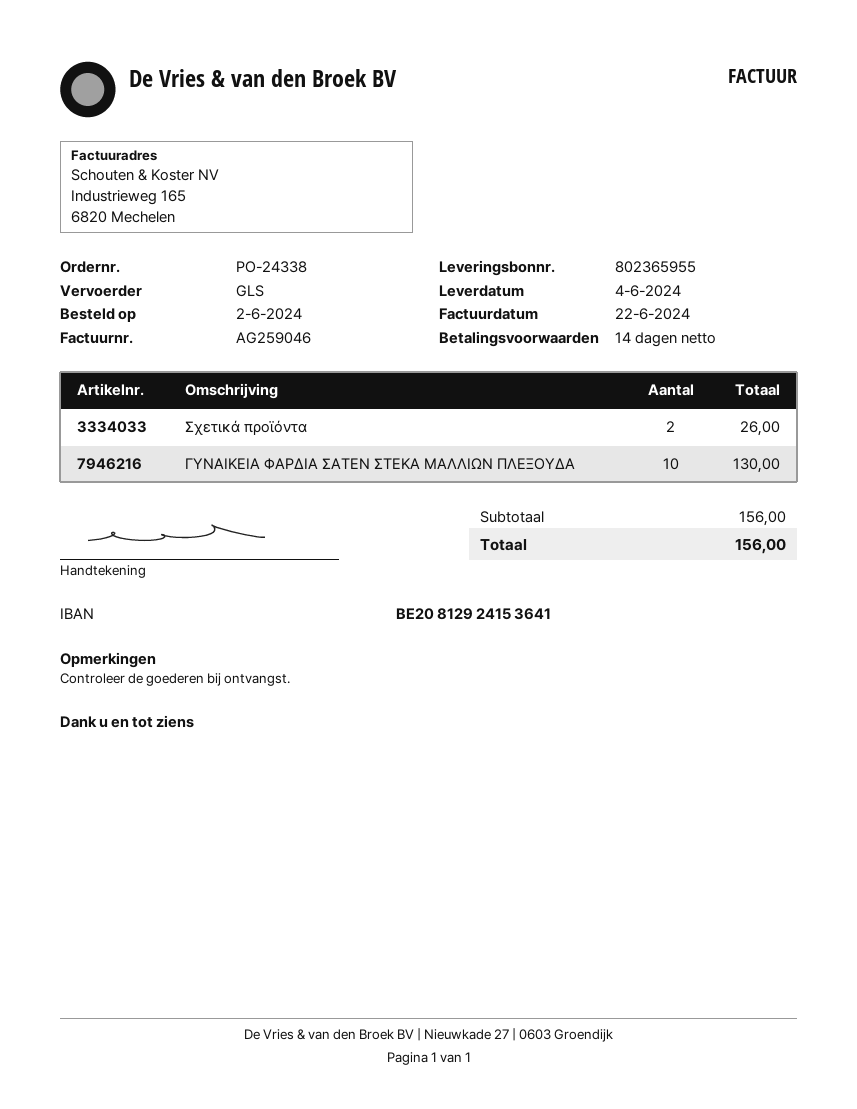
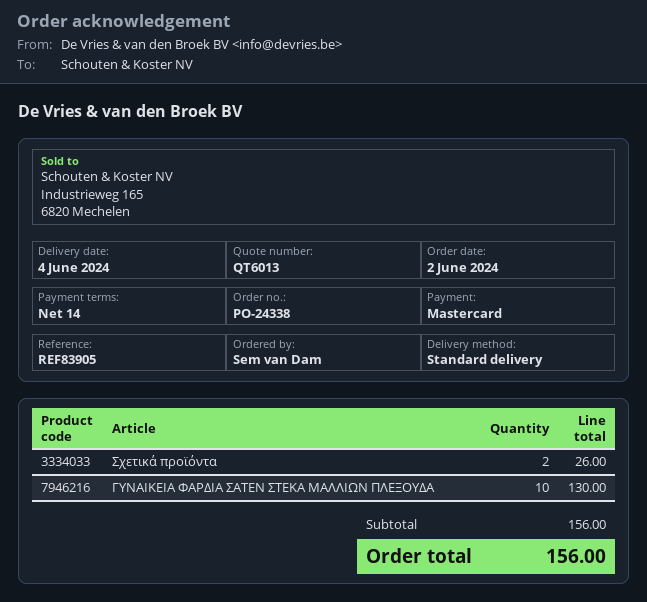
shipping method: GLS -> standard

